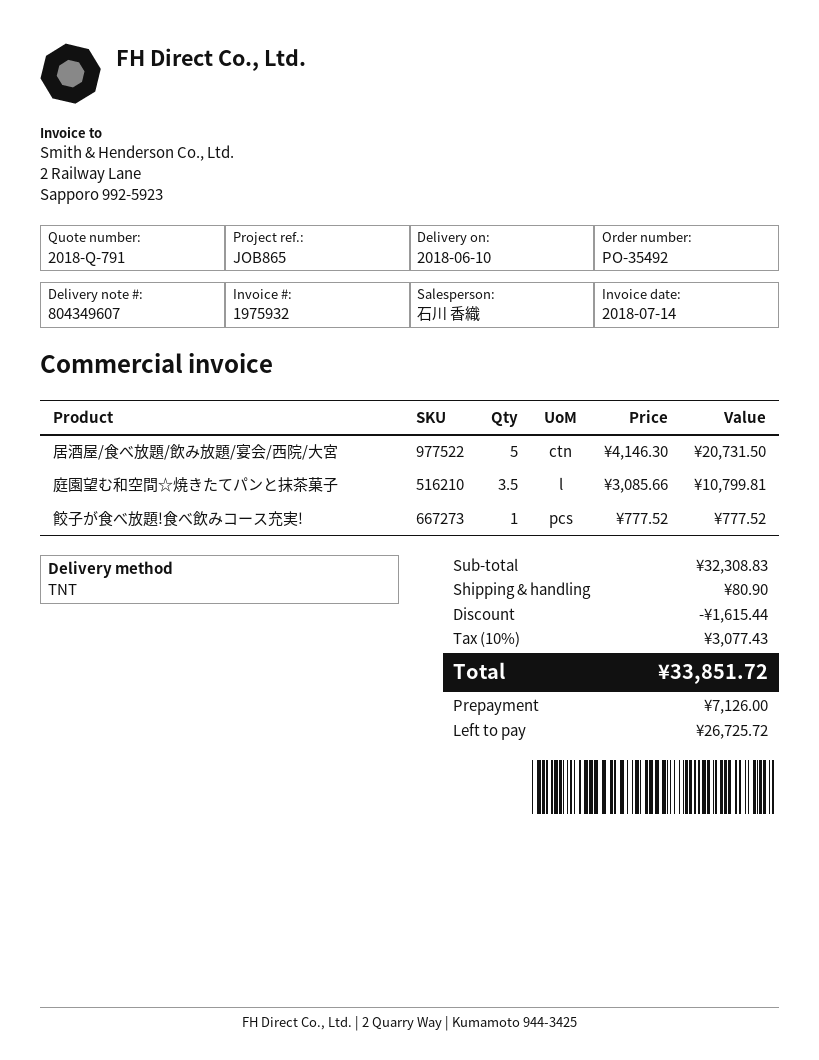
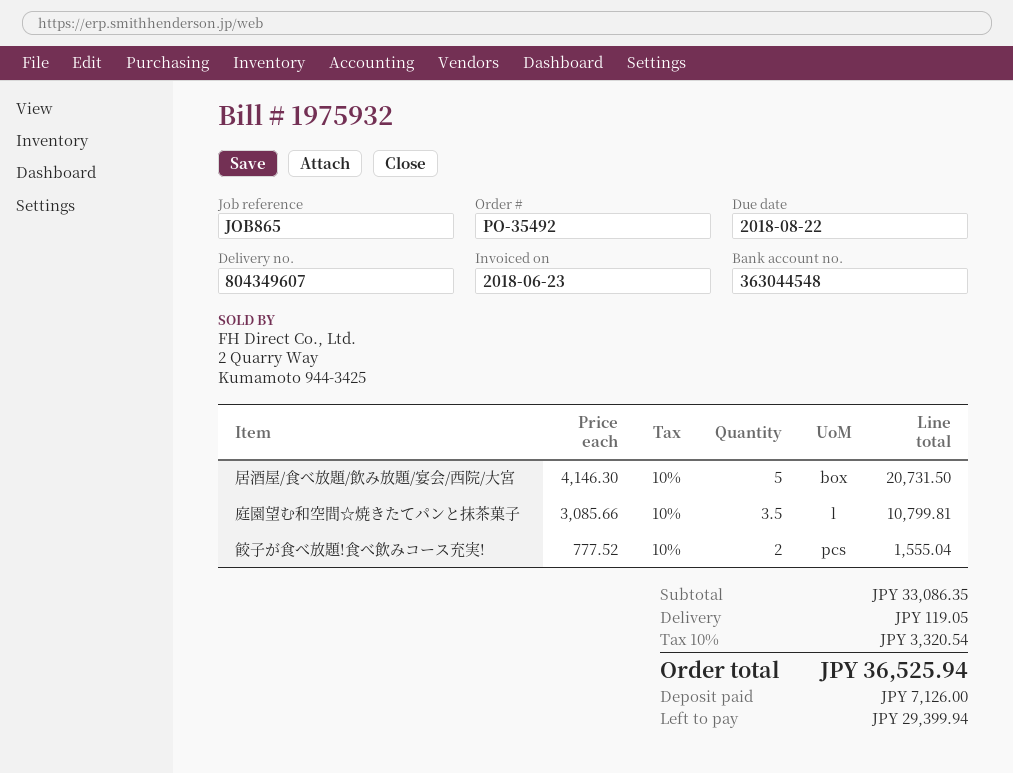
invoice date: 2018-07-14 -> 2018-06-23
餃子が食べ放題!食べ飲みコース充実!: 1 x 777.52 = 777.52 -> 2 x 777.52 = 1555.04
subtotal: 32308.83 -> 33086.35
discount: 1615.44 -> none
shipping: 80.90 -> 119.05
tax: 10% = 3077.43 -> 10% = 3320.54
total: 33851.72 -> 36525.94
balance: 26725.72 -> 29399.94

